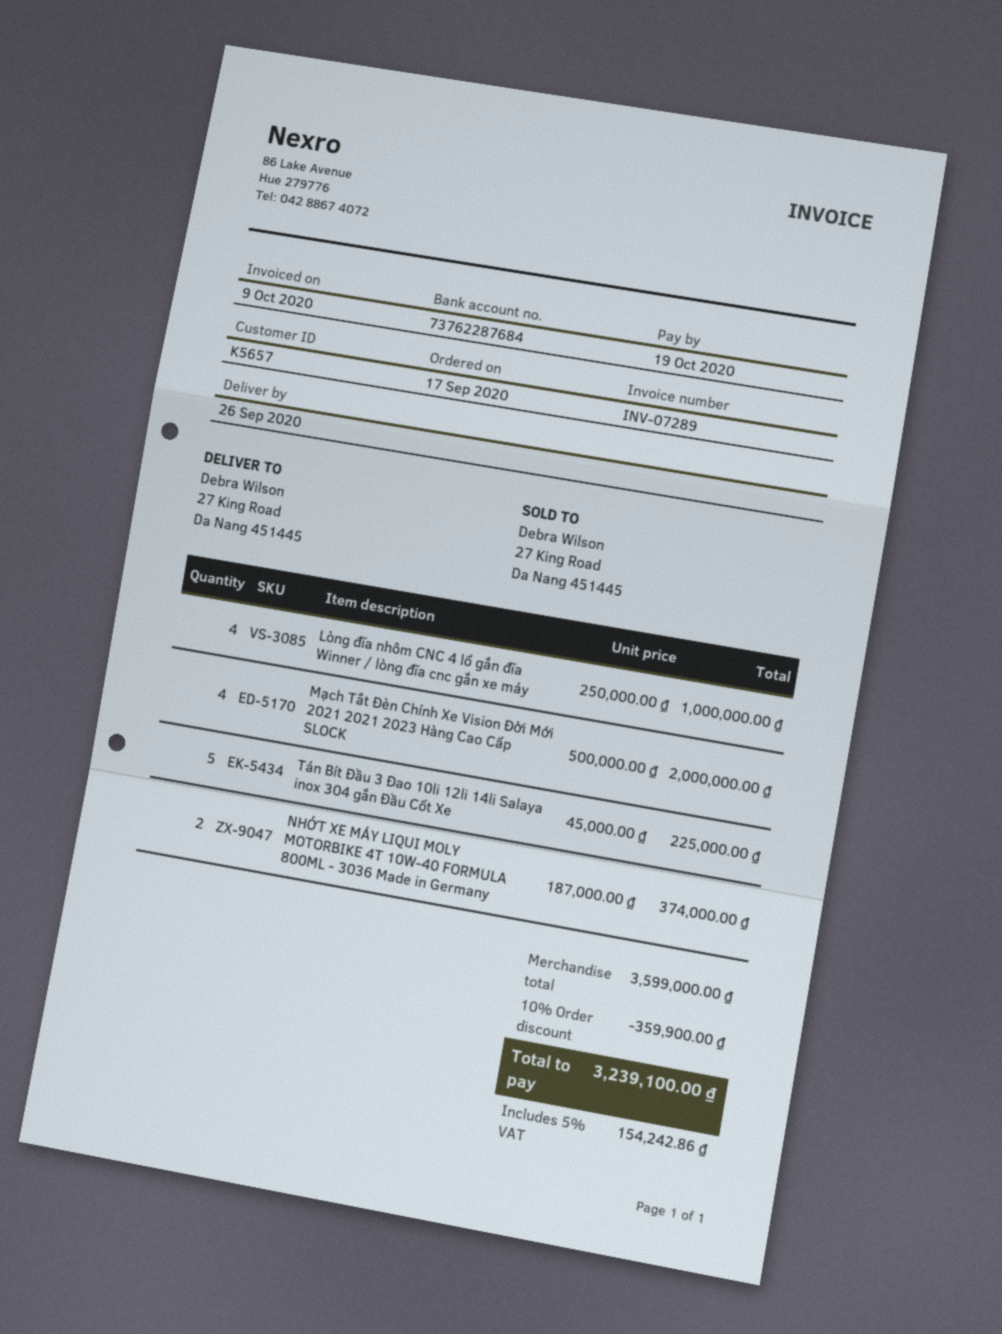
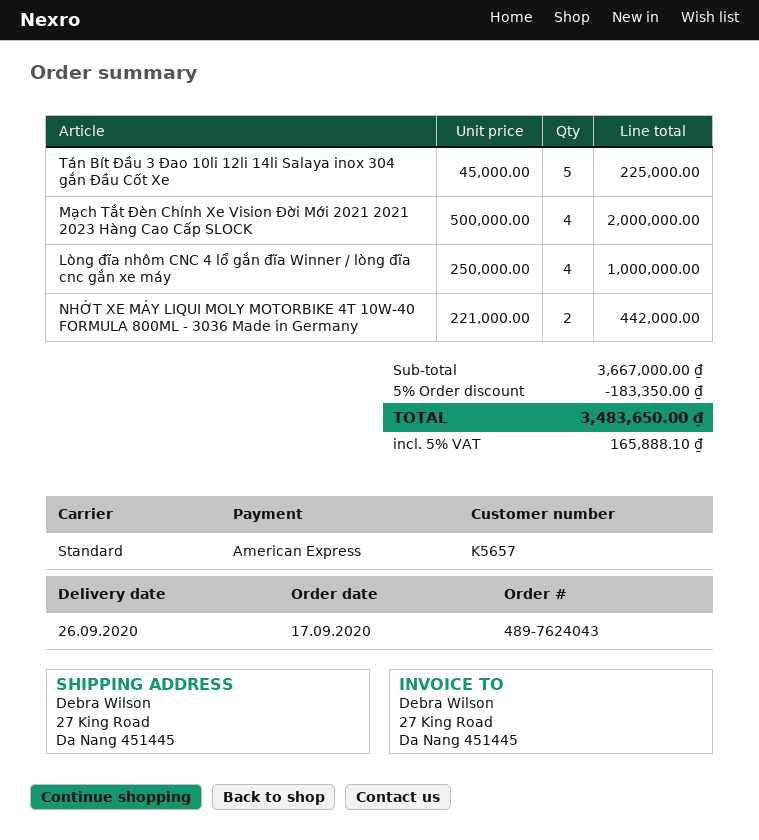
NHỚT XE MÁY LIQUI MOLY MOTORBIKE 4T 10W-40 FORMULA 800ML - 3036 Made in Germany: 2 x 187000.00 = 374000.00 -> 2 x 221000.00 = 442000.00
subtotal: 3599000.00 -> 3667000.00
discount: 10% = 359900.00 -> 5% = 183350.00
tax: 5% = 154242.86 -> 5% = 165888.10
total: 3239100.00 -> 3483650.00

